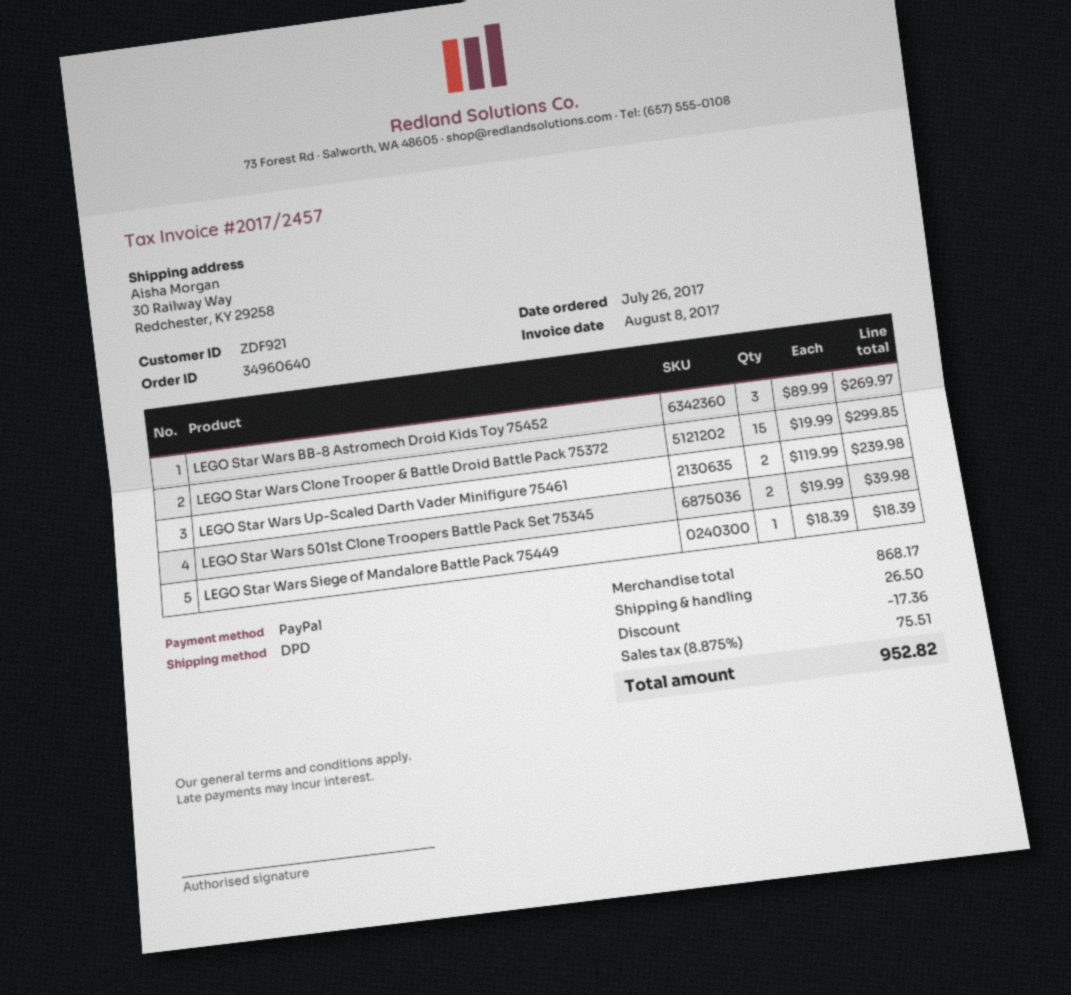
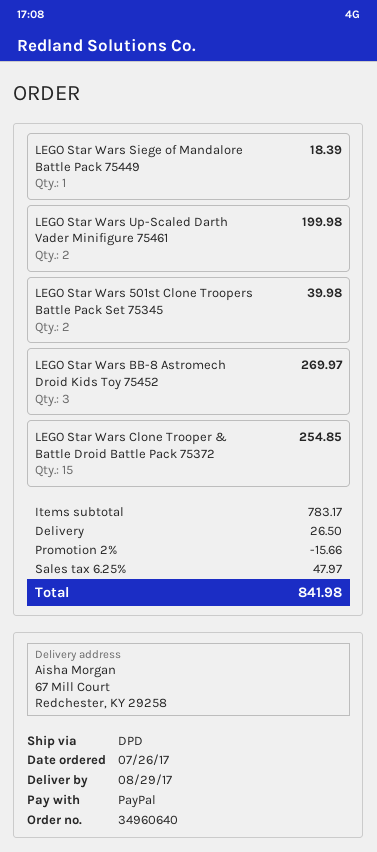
ship to: 30 Railway Way, Redchester, KY 29258 -> 67 Mill Court, Redchester, KY 29258
LEGO Star Wars Clone Trooper & Battle Droid Battle Pack 75372: 15 for 299.85 -> 15 for 254.85
LEGO Star Wars Up-Scaled Darth Vader Minifigure 75461: 2 for 239.98 -> 2 for 199.98
subtotal: 868.17 -> 783.17
discount: 17.36 -> 15.66
tax: 8.875% = 75.51 -> 6.25% = 47.97
total: 952.82 -> 841.98

